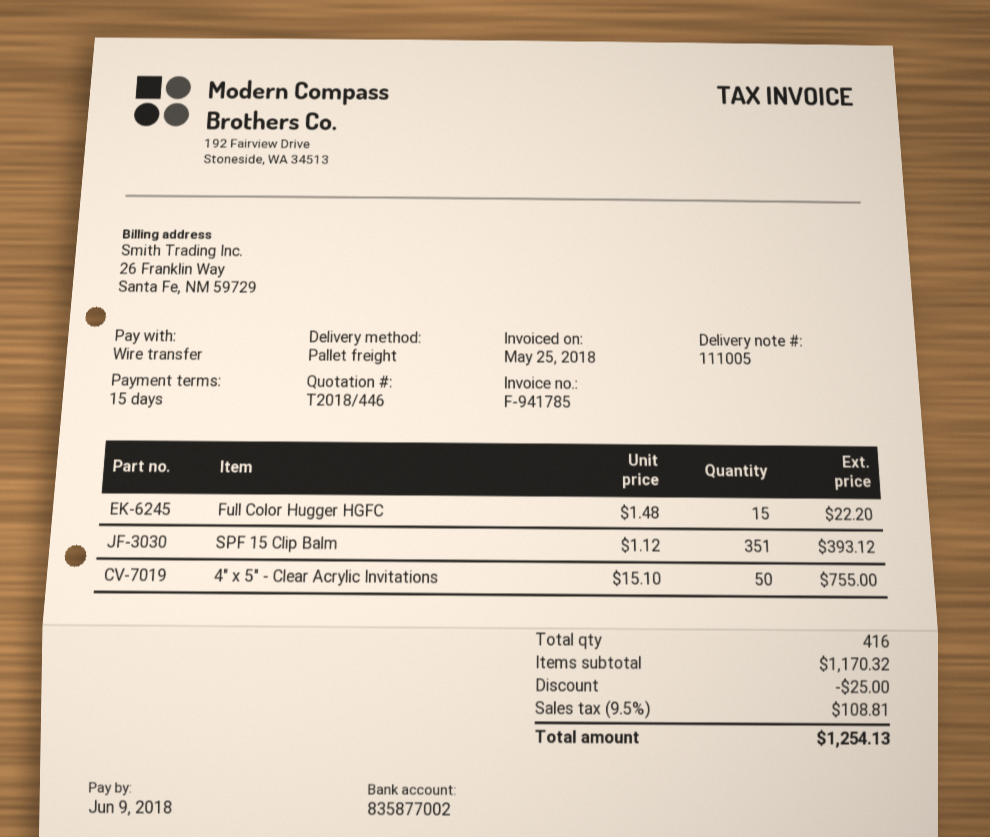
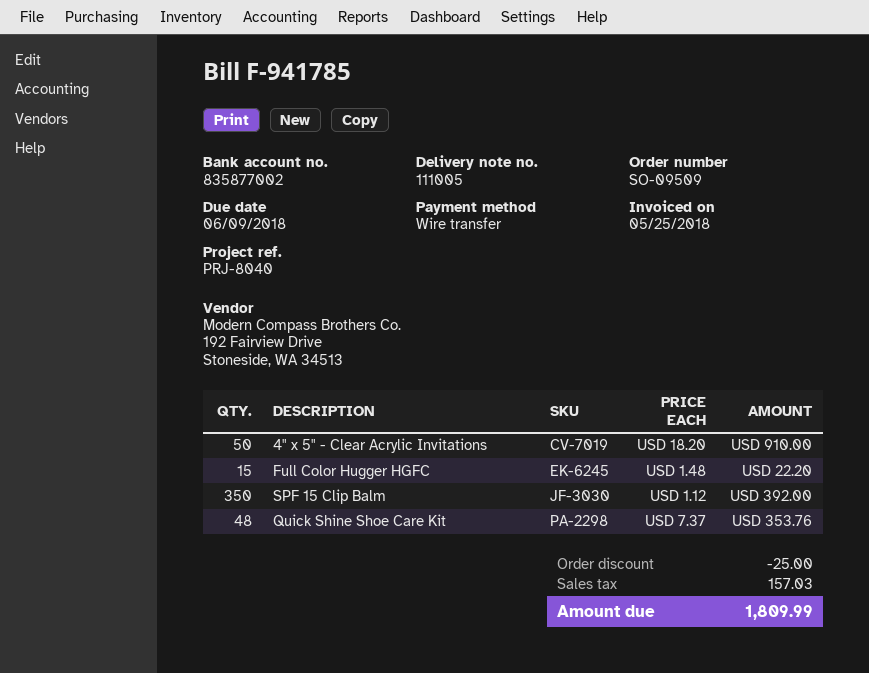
SPF 15 Clip Balm: 351 x 1.12 = 393.12 -> 350 x 1.12 = 392.00
4" x 5" - Clear Acrylic Invitations: 50 x 15.10 = 755.00 -> 50 x 18.20 = 910.00
Quick Shine Shoe Care Kit: none -> 48 x 7.37 = 353.76
tax: 108.81 -> 157.03
total: 1254.13 -> 1809.99

